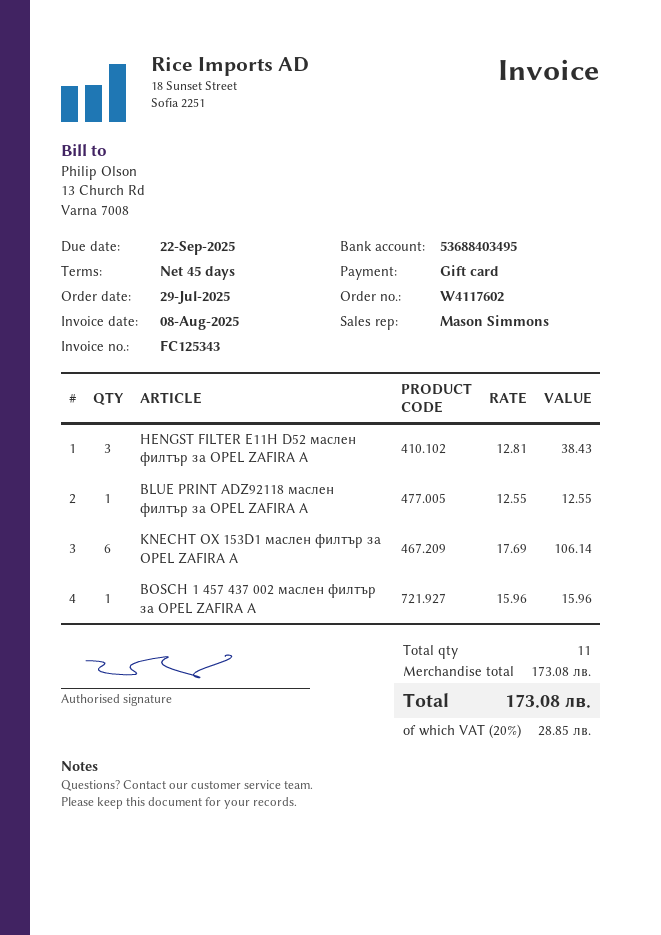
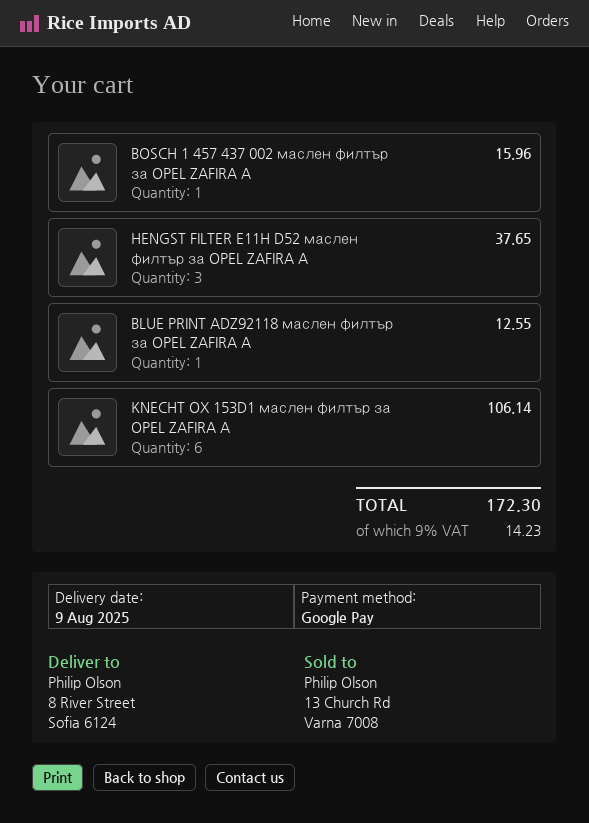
payment method: gift card -> Google Pay
HENGST FILTER E11H D52 маслен филтър за OPEL ZAFIRA A: 3 for 38.43 -> 3 for 37.65
tax: 20% = 28.85 -> 9% = 14.23
total: 173.08 -> 172.30

